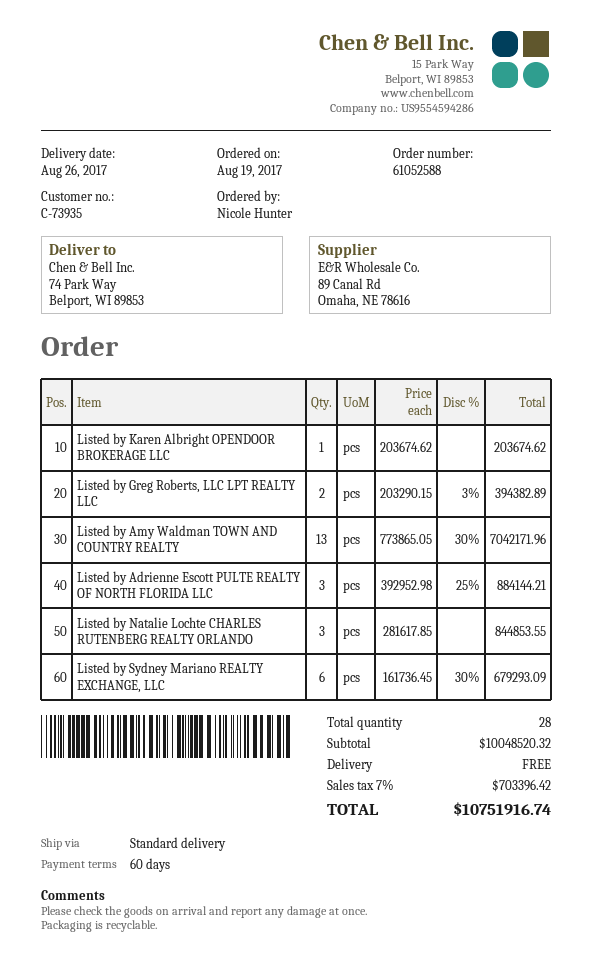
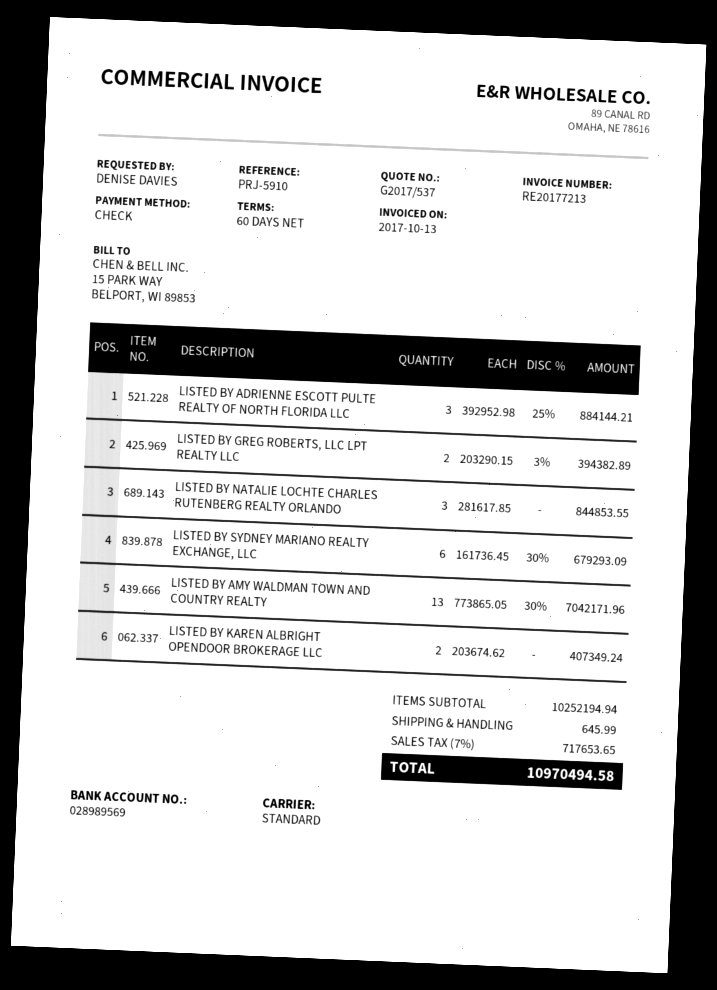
ordered by: Nicole Hunter -> DENISE DAVIES
Listed by Karen Albright OPENDOOR BROKERAGE LLC: 1 x 203674.62 = 203674.62 -> 2 x 203674.62 = 407349.24
subtotal: 10048520.32 -> 10252194.94
shipping: 0.00 -> 645.99
tax: 7% = 703396.42 -> 7% = 717653.65
total: 10751916.74 -> 10970494.58

